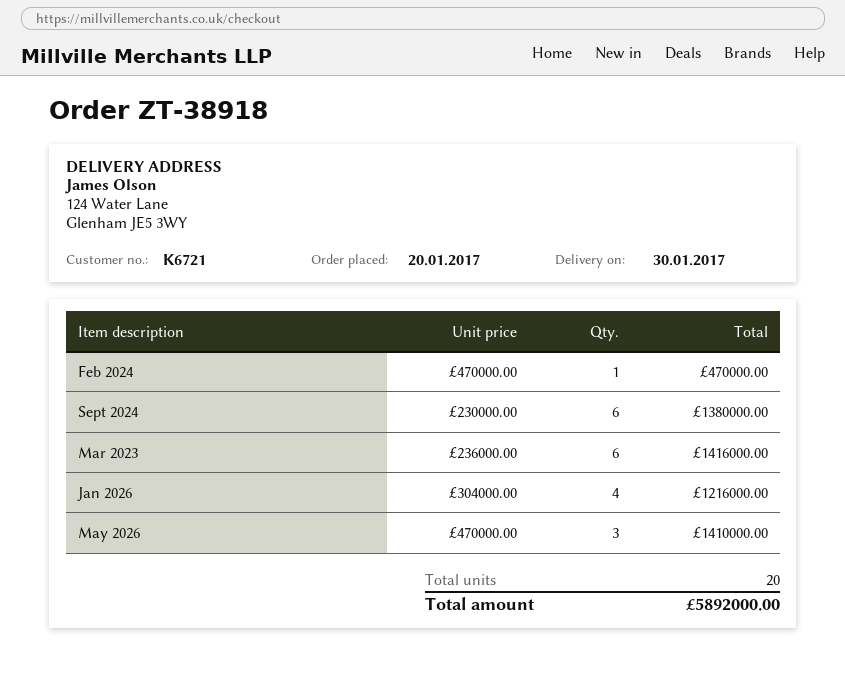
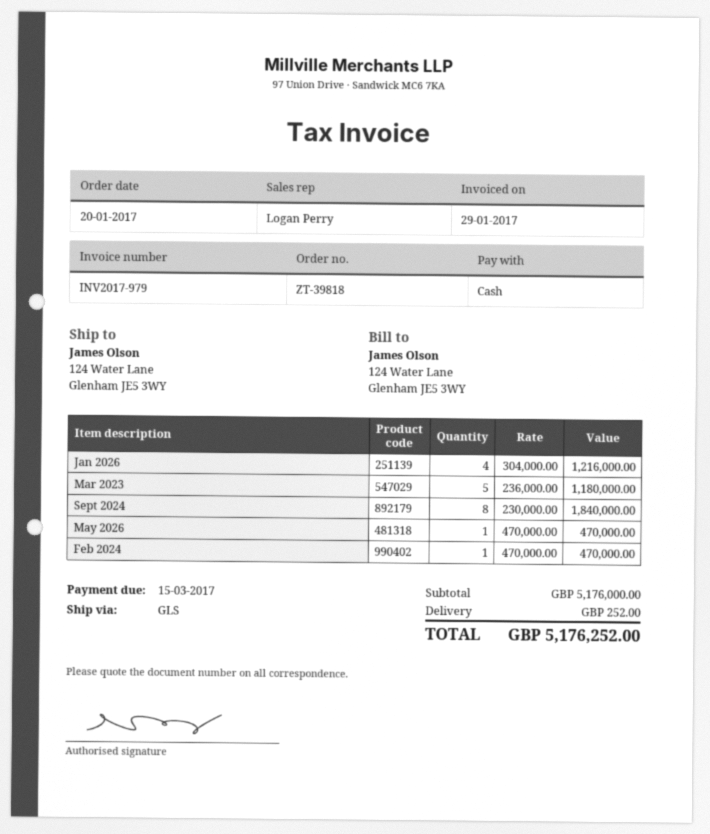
order number: ZT-38918 -> ZT-39818
Sept 2024: 6 x 230000.00 = 1380000.00 -> 8 x 230000.00 = 1840000.00
Mar 2023: 6 x 236000.00 = 1416000.00 -> 5 x 236000.00 = 1180000.00
May 2026: 3 x 470000.00 = 1410000.00 -> 1 x 470000.00 = 470000.00
shipping: none -> 252.00
total: 5892000.00 -> 5176252.00

